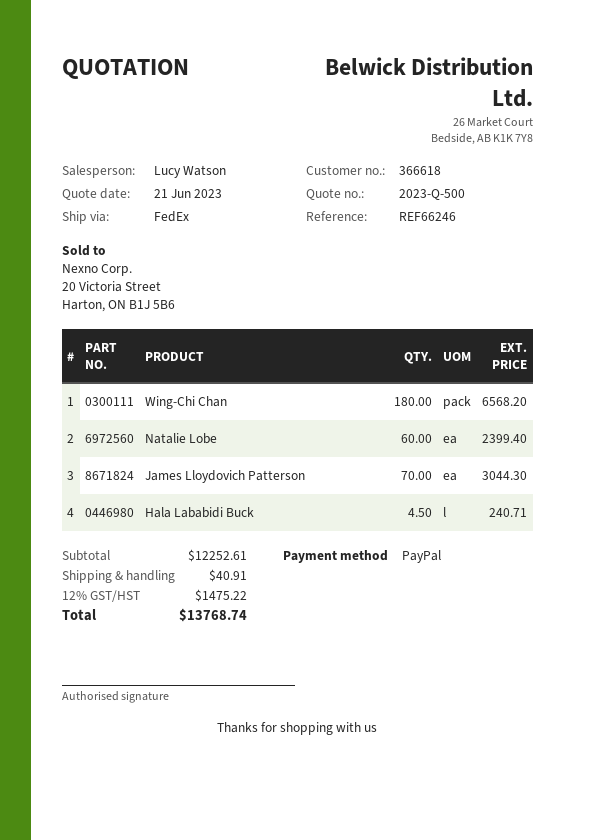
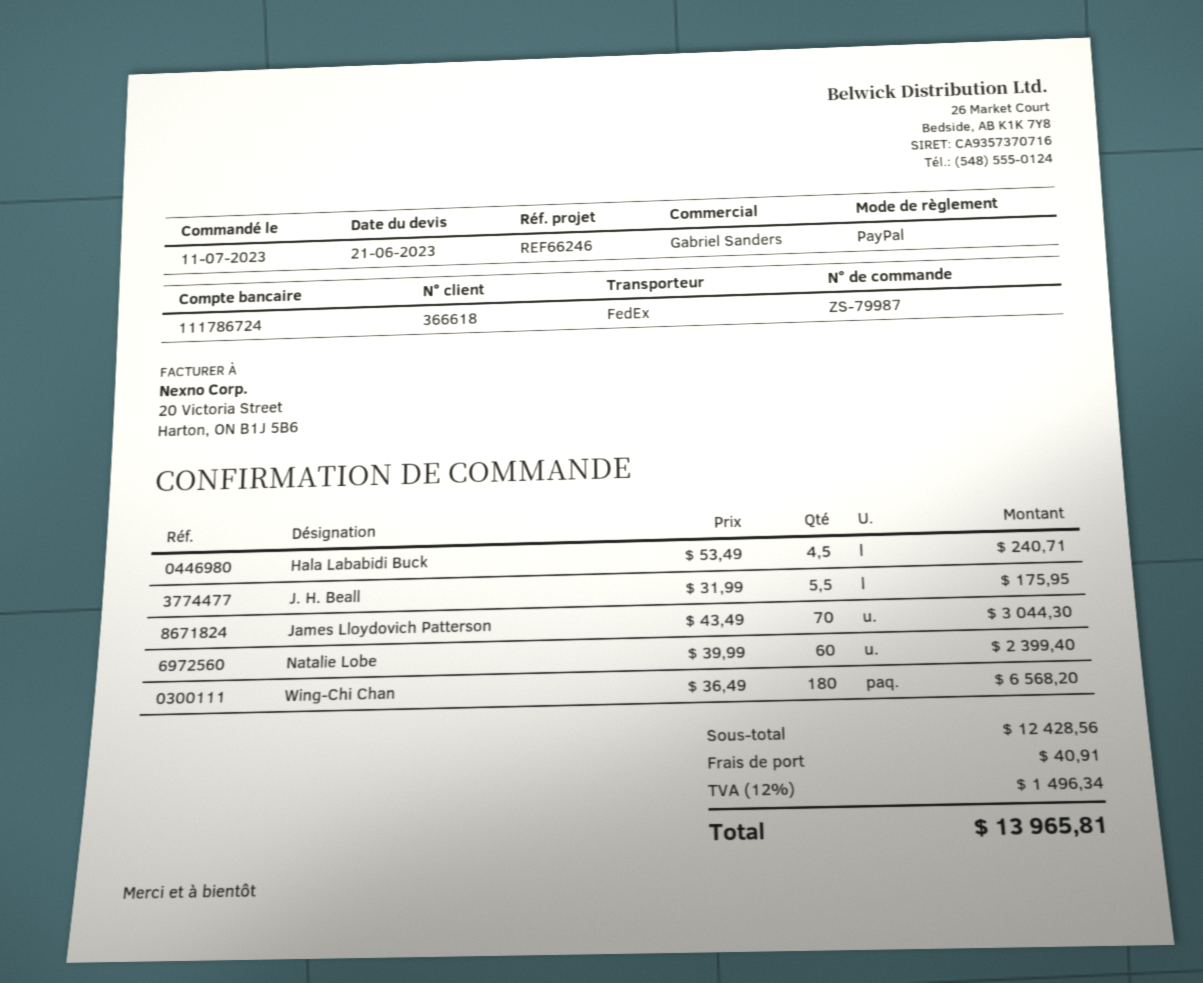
sales rep: Lucy Watson -> Gabriel Sanders
J. H. Beall: none -> 5.5 for 175.95
subtotal: 12252.61 -> 12428.56
tax: 12% = 1475.22 -> 12% = 1496.34
total: 13768.74 -> 13965.81

